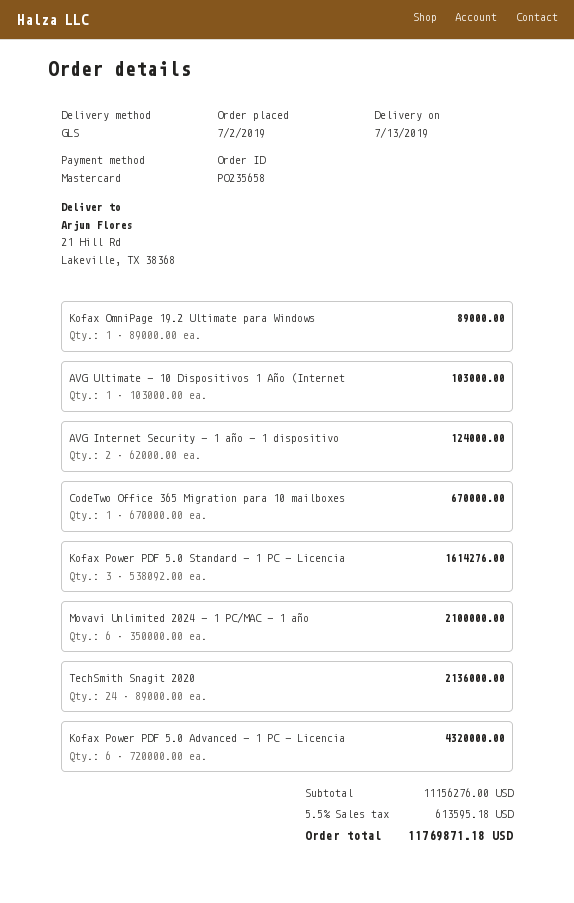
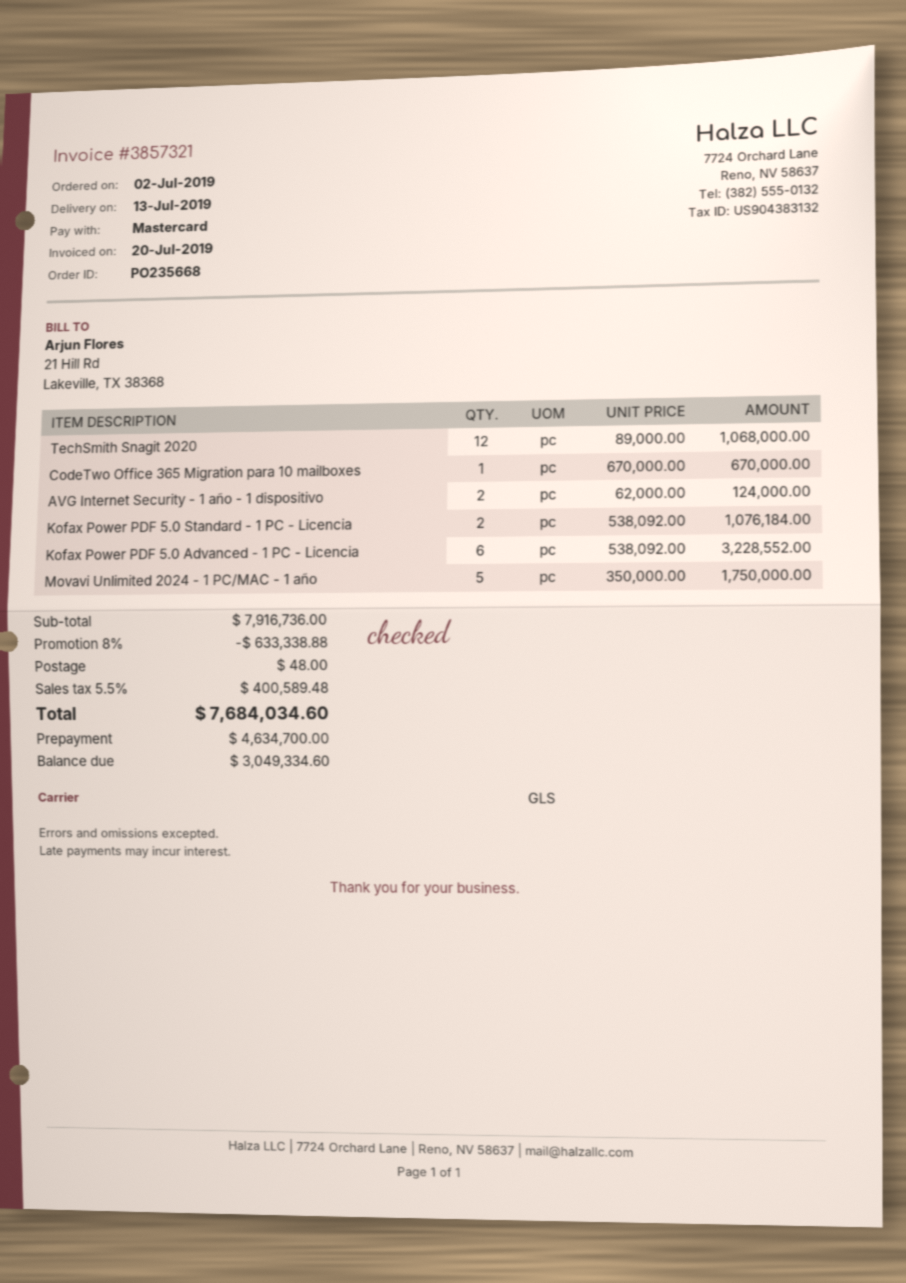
order number: PO235658 -> PO235668
Kofax OmniPage 19.2 Ultimate para Windows: 1 x 89000.00 = 89000.00 -> none
AVG Ultimate - 10 Dispositivos 1 Año (Internet: 1 x 103000.00 = 103000.00 -> none
Kofax Power PDF 5.0 Standard - 1 PC - Licencia: 3 x 538092.00 = 1614276.00 -> 2 x 538092.00 = 1076184.00
Movavi Unlimited 2024 - 1 PC/MAC - 1 año: 6 x 350000.00 = 2100000.00 -> 5 x 350000.00 = 1750000.00
TechSmith Snagit 2020: 24 x 89000.00 = 2136000.00 -> 12 x 89000.00 = 1068000.00
Kofax Power PDF 5.0 Advanced - 1 PC - Licencia: 6 x 720000.00 = 4320000.00 -> 6 x 538092.00 = 3228552.00
subtotal: 11156276.00 -> 7916736.00
discount: none -> 8% = 633338.88
shipping: none -> 48.00
tax: 5.5% = 613595.18 -> 5.5% = 400589.48
total: 11769871.18 -> 7684034.60

